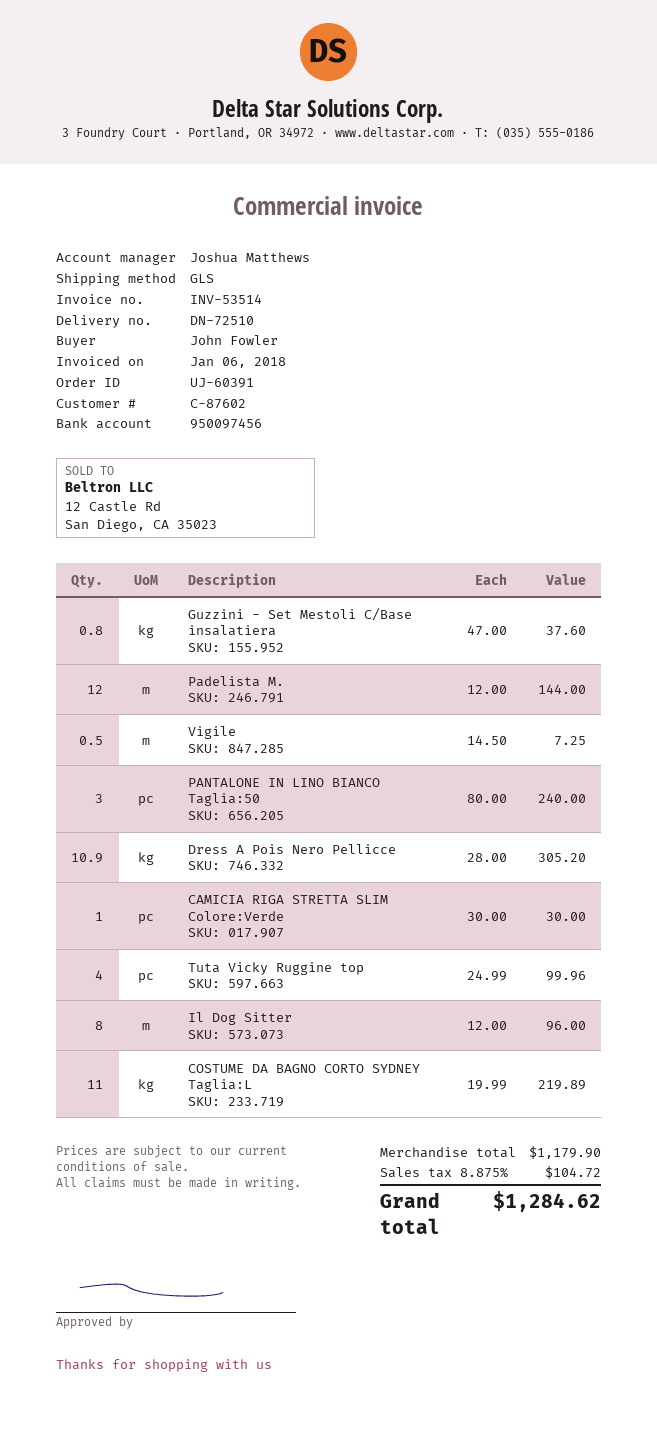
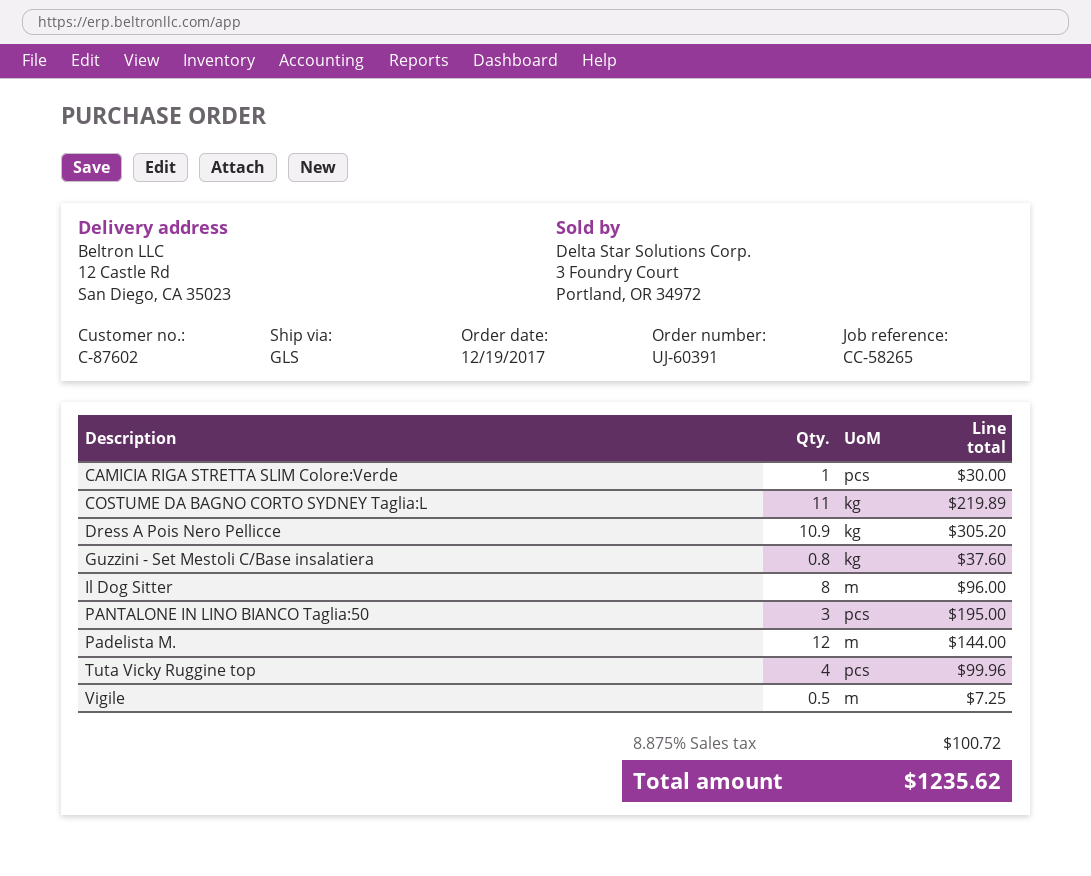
PANTALONE IN LINO BIANCO Taglia:50: 3 for 240.00 -> 3 for 195.00
tax: 8.875% = 104.72 -> 8.875% = 100.72
total: 1284.62 -> 1235.62

